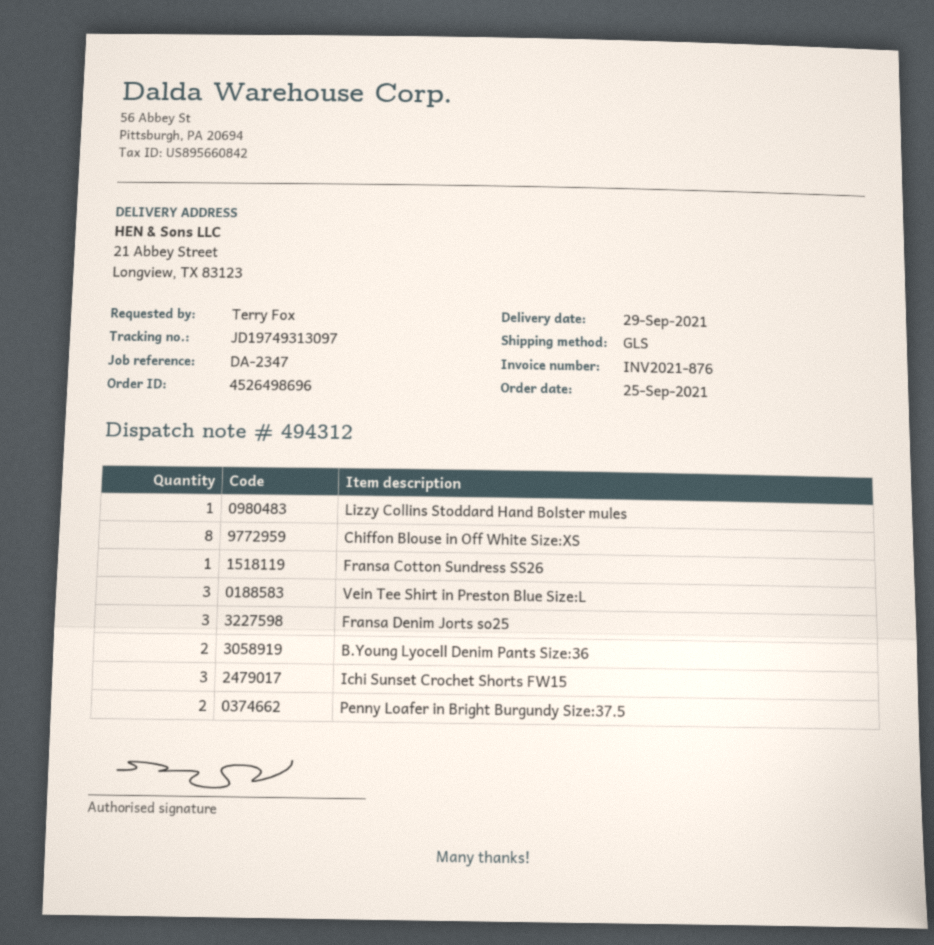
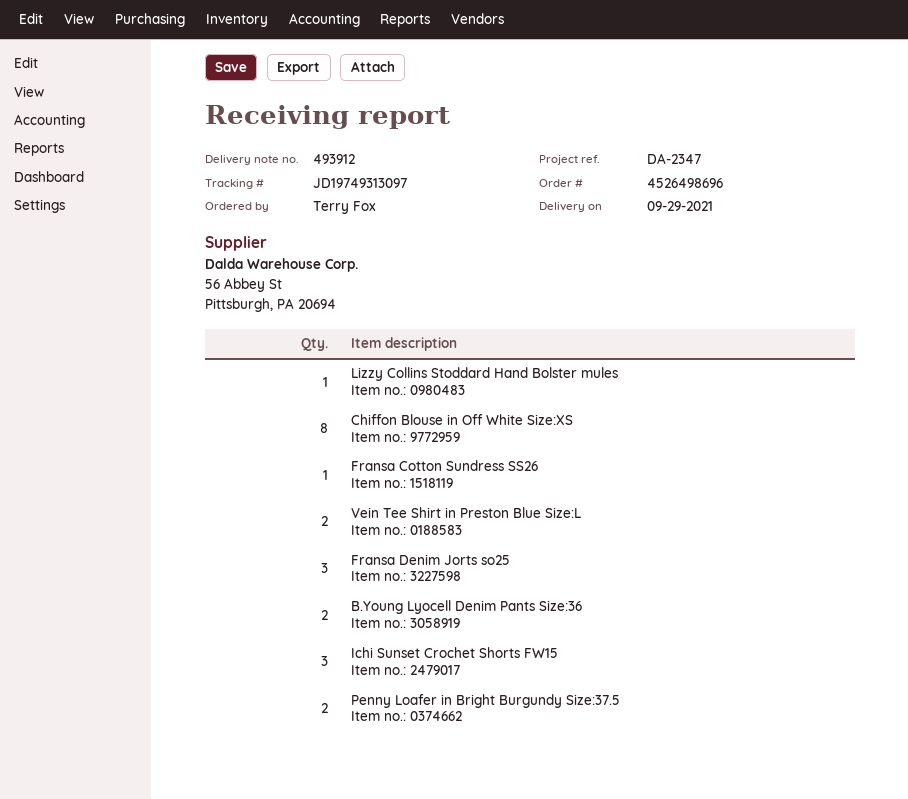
delivery note number: 494312 -> 493912
Vein Tee Shirt in Preston Blue Size:L: 3 -> 2

